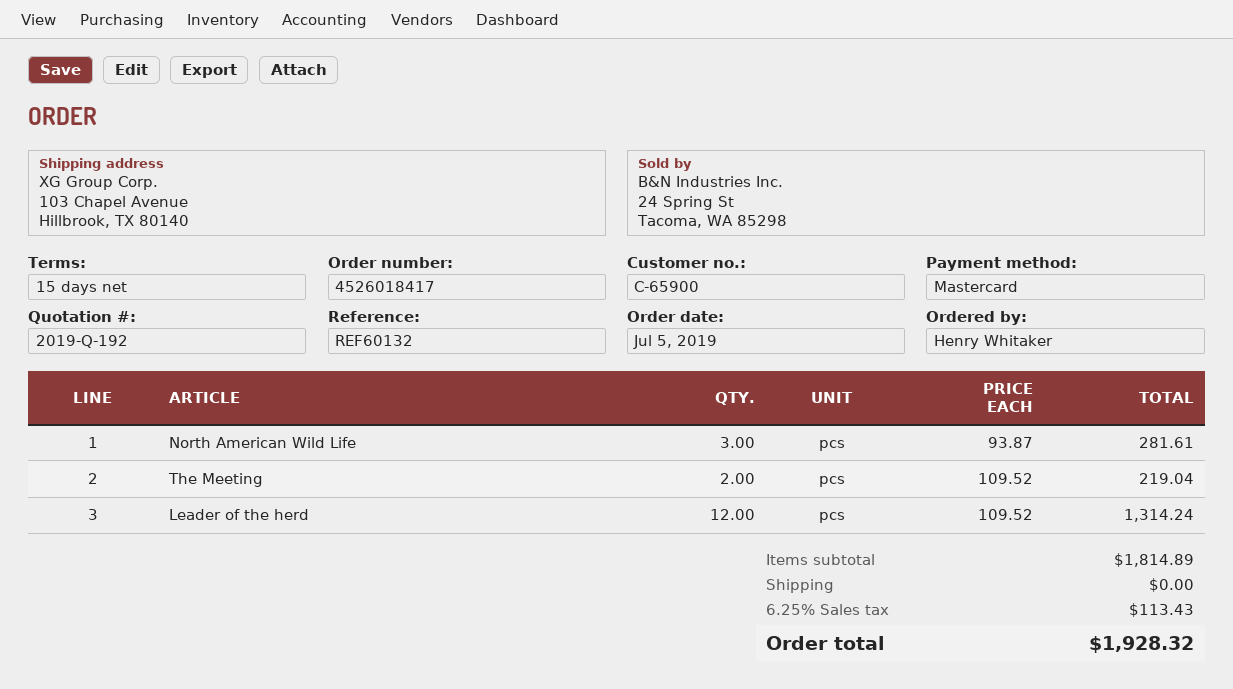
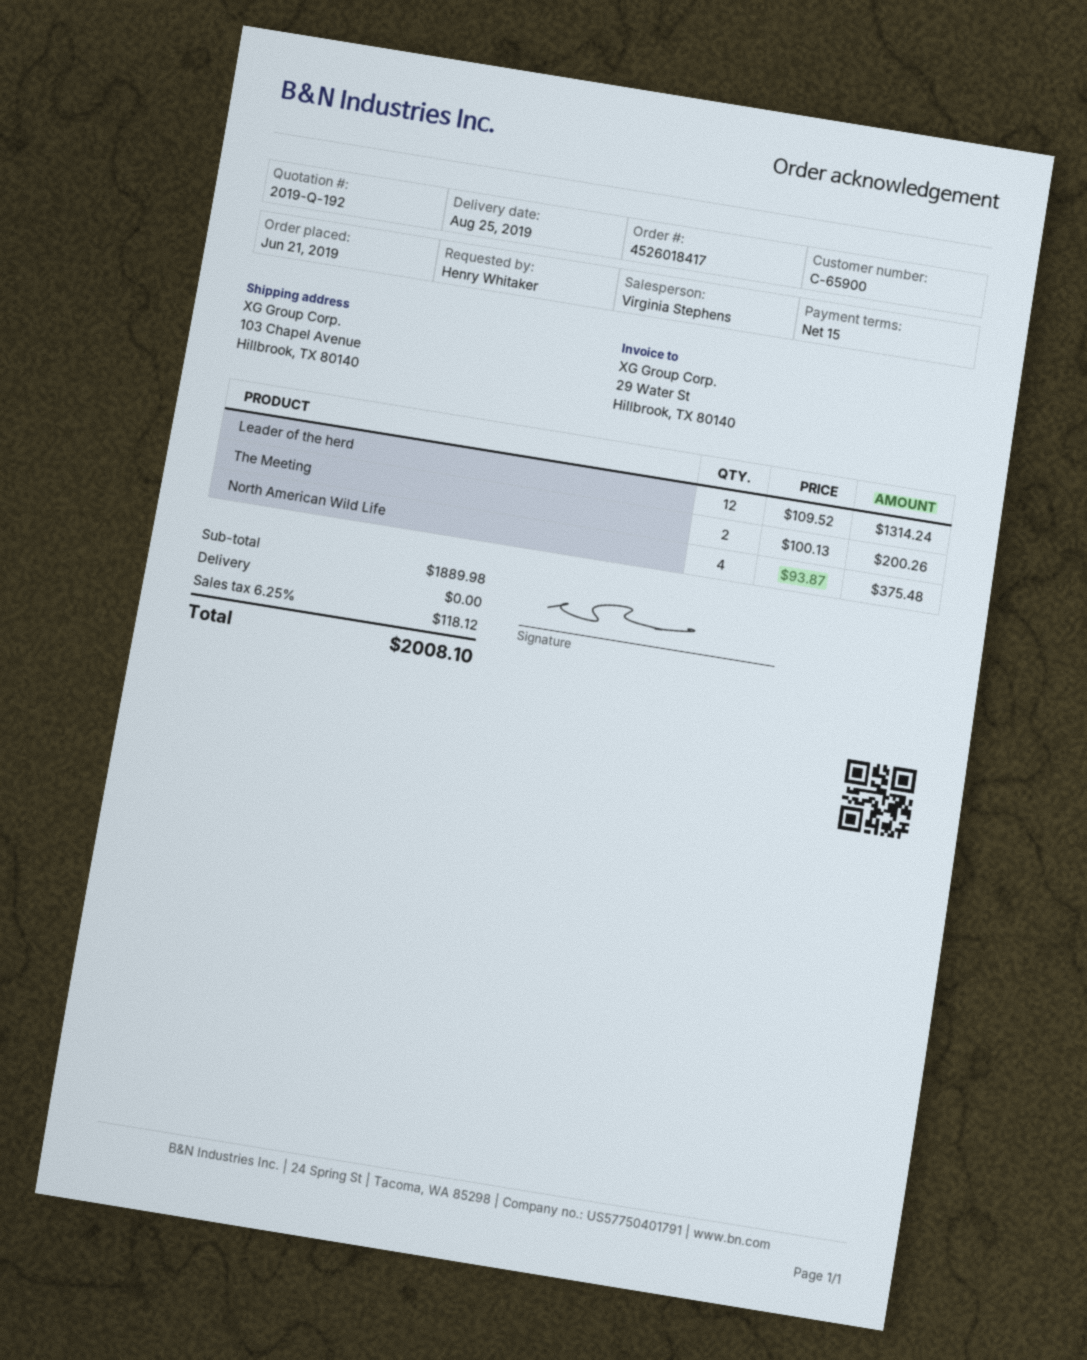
order date: 2019-07-05 -> 2019-06-21
North American Wild Life: 3 x 93.87 = 281.61 -> 4 x 93.87 = 375.48
The Meeting: 2 x 109.52 = 219.04 -> 2 x 100.13 = 200.26
subtotal: 1814.89 -> 1889.98
tax: 6.25% = 113.43 -> 6.25% = 118.12
total: 1928.32 -> 2008.10

